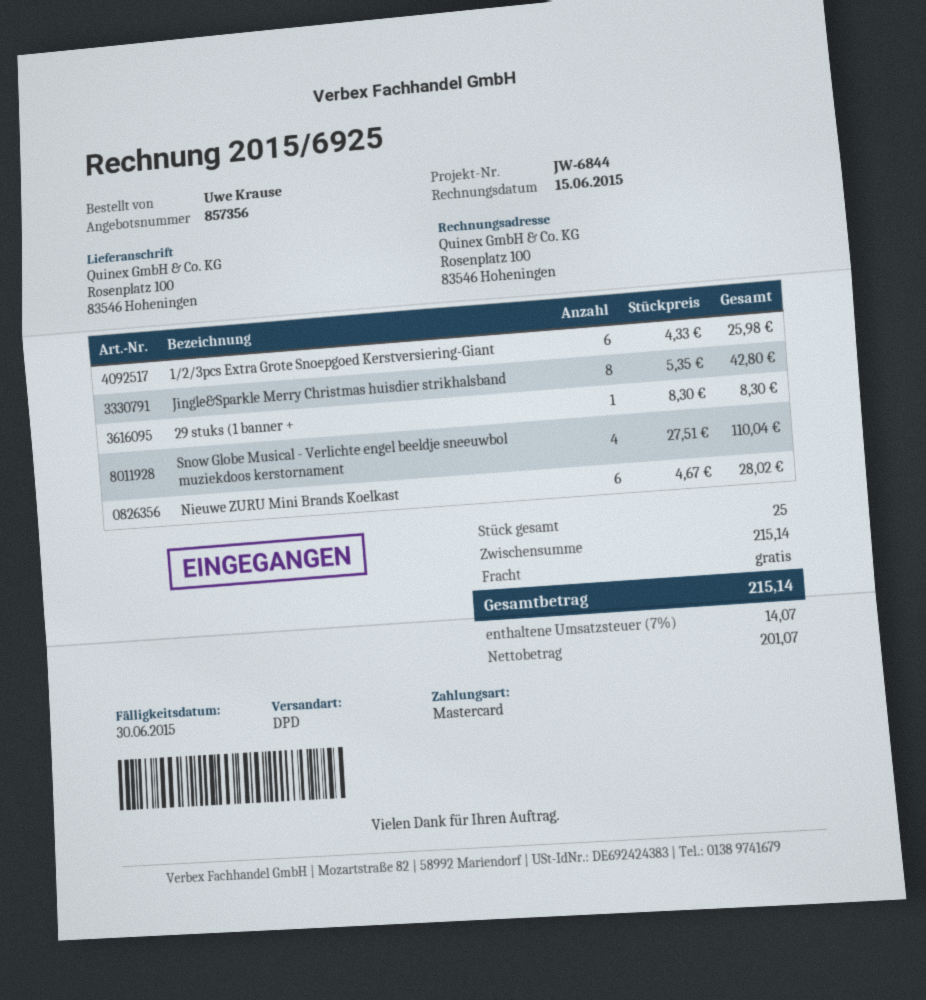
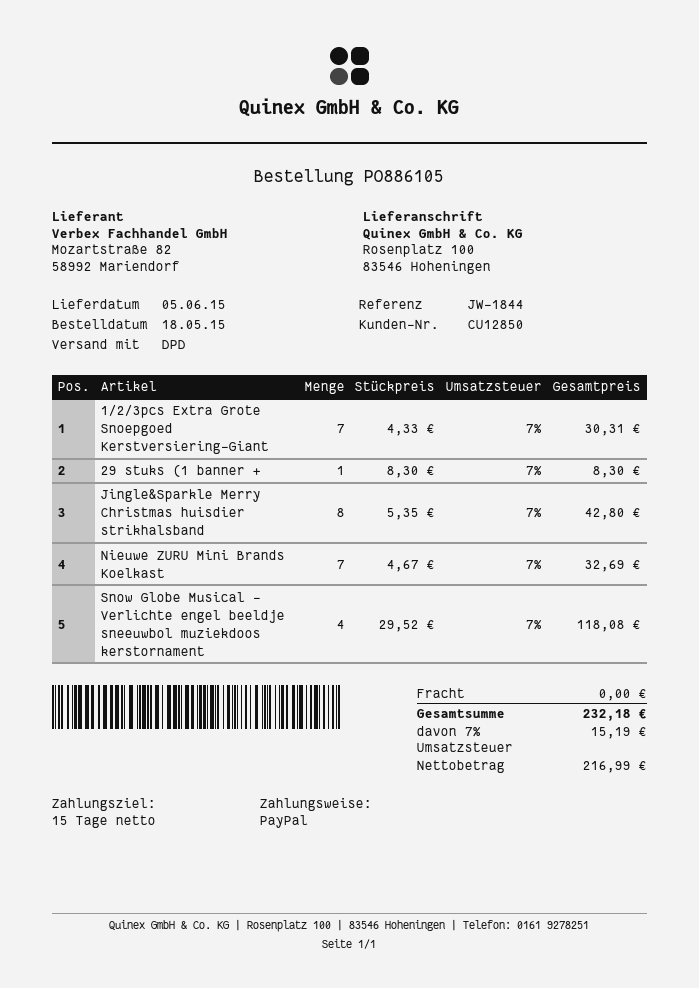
reference: JW-6844 -> JW-1844
payment method: Mastercard -> PayPal
1/2/3pcs Extra Grote Snoepgoed Kerstversiering-Giant: 6 x 4.33 = 25.98 -> 7 x 4.33 = 30.31
Snow Globe Musical - Verlichte engel beeldje sneeuwbol muziekdoos kerstornament: 4 x 27.51 = 110.04 -> 4 x 29.52 = 118.08
Nieuwe ZURU Mini Brands Koelkast: 6 x 4.67 = 28.02 -> 7 x 4.67 = 32.69
net: 201.07 -> 216.99
tax: 7% = 14.07 -> 7% = 15.19
total: 215.14 -> 232.18

